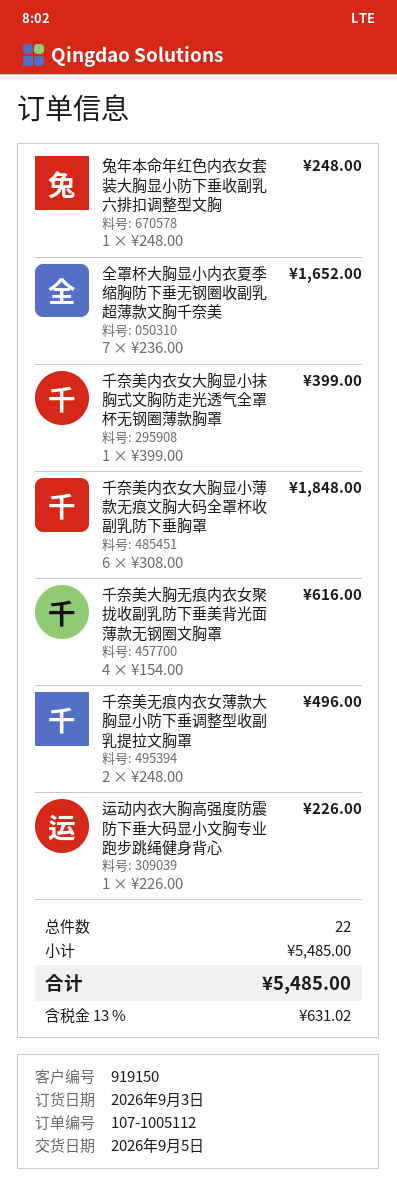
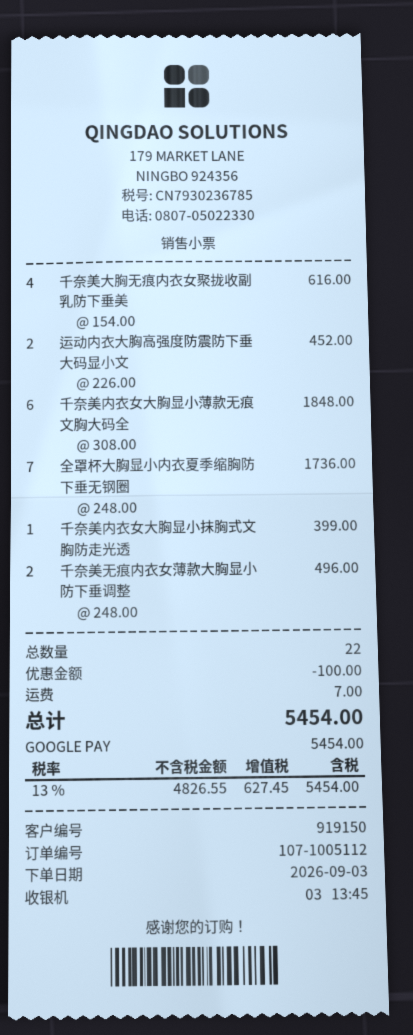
兔年本命年红色内衣女套装大胸显小防下垂收副乳六排扣调整型文胸: 1 x 248.00 = 248.00 -> none
全罩杯大胸显小内衣夏季缩胸防下垂无钢圈收副乳超薄款文胸千奈美: 7 x 236.00 = 1652.00 -> 7 x 248.00 = 1736.00
运动内衣大胸高强度防震防下垂大码显小文胸专业跑步跳绳健身背心: 1 x 226.00 = 226.00 -> 2 x 226.00 = 452.00
discount: none -> 100.00
shipping: none -> 7.00
tax: 13% = 631.02 -> 13% = 627.45
total: 5485.00 -> 5454.00

